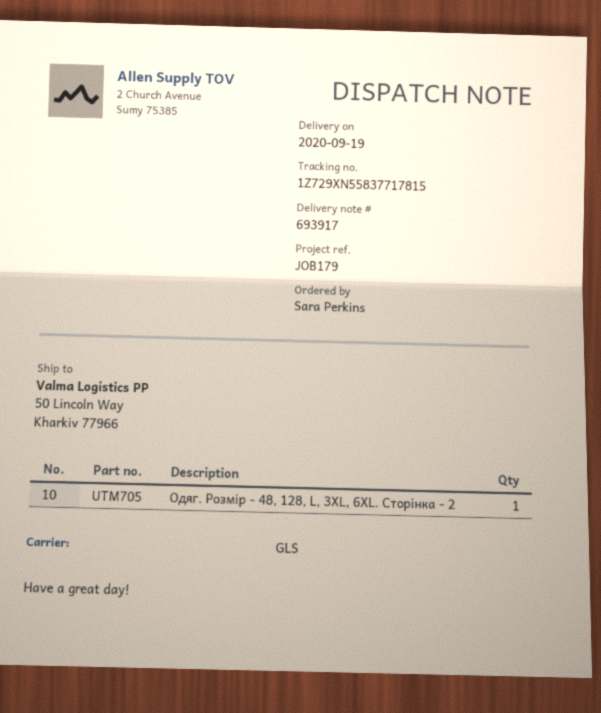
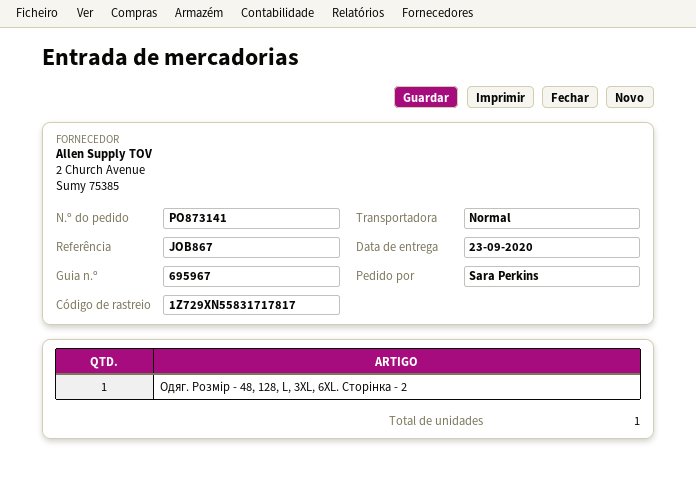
delivery note number: 693917 -> 695967
delivery date: 2020-09-19 -> 2020-09-23
reference: JOB179 -> JOB867
shipping method: GLS -> standard
tracking number: 1Z729XN55837717815 -> 1Z729XN55831717817

